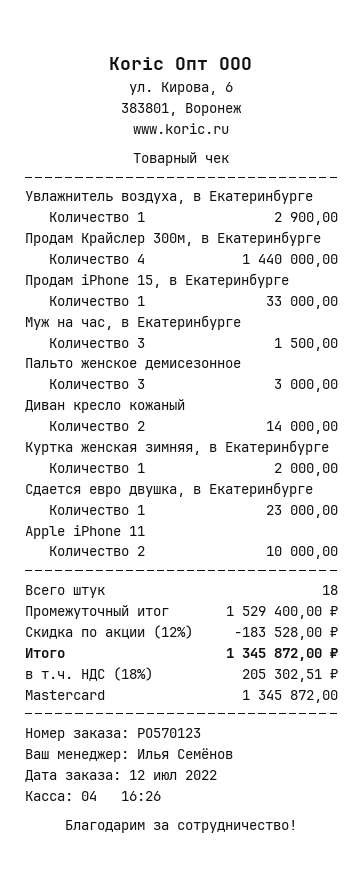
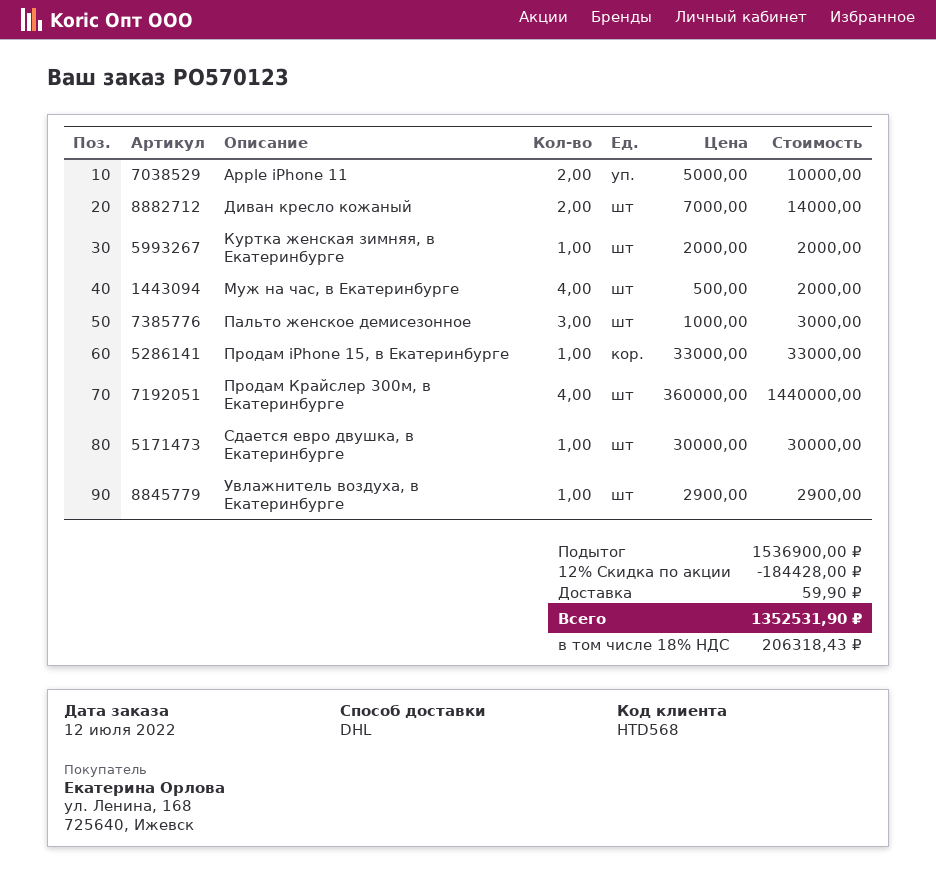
Муж на час, в Екатеринбурге: 3 for 1500.00 -> 4 for 2000.00
Сдается евро двушка, в Екатеринбурге: 1 for 23000.00 -> 1 for 30000.00
subtotal: 1529400.00 -> 1536900.00
discount: 12% = 183528.00 -> 12% = 184428.00
shipping: none -> 59.90
tax: 18% = 205302.51 -> 18% = 206318.43
total: 1345872.00 -> 1352531.90

